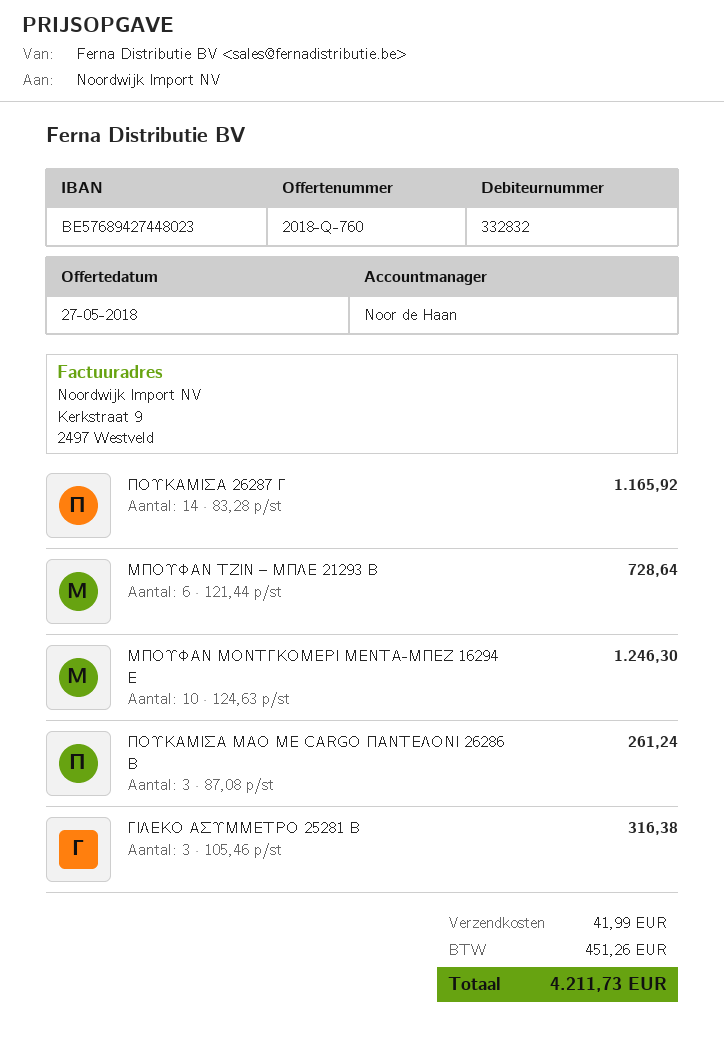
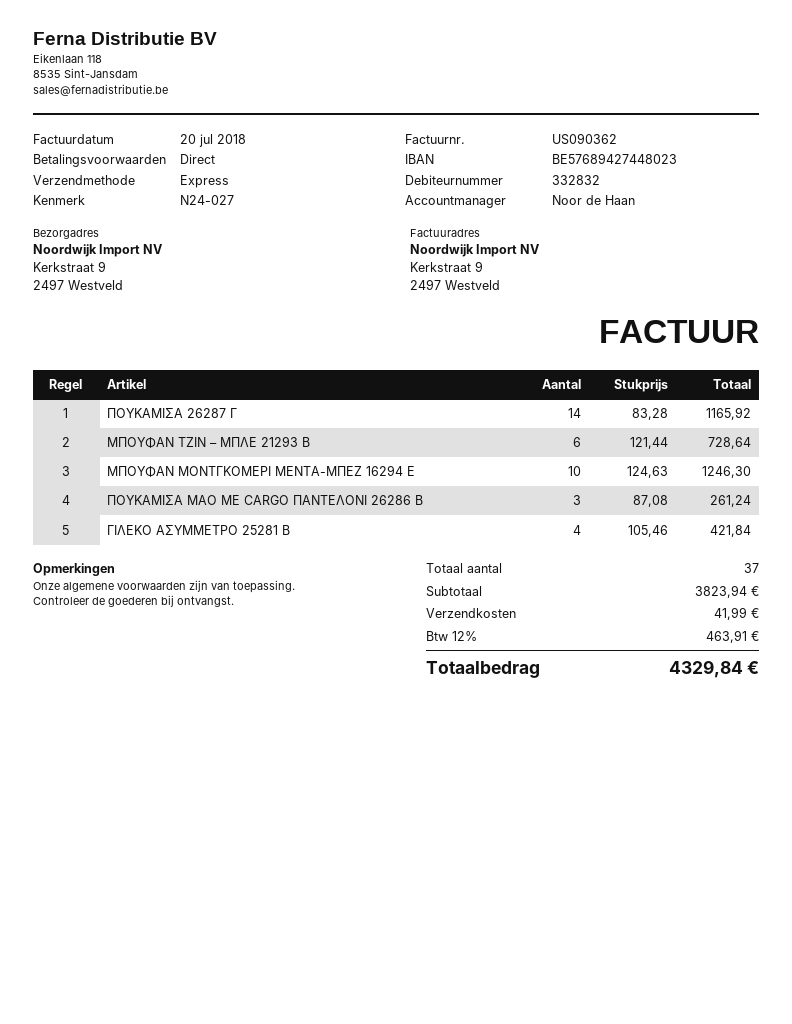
ΓΙΛΕΚΟ ΑΣΥΜΜΕΤΡΟ 25281 Β: 3 x 105.46 = 316.38 -> 4 x 105.46 = 421.84
tax: 451.26 -> 463.91
total: 4211.73 -> 4329.84

